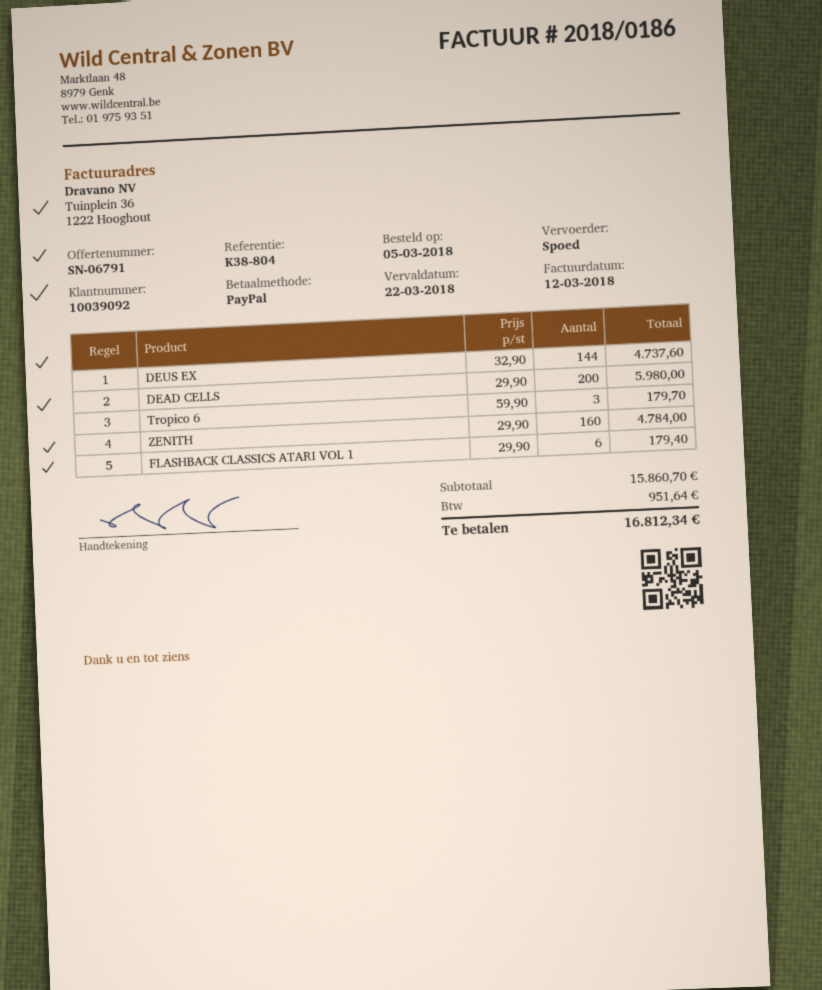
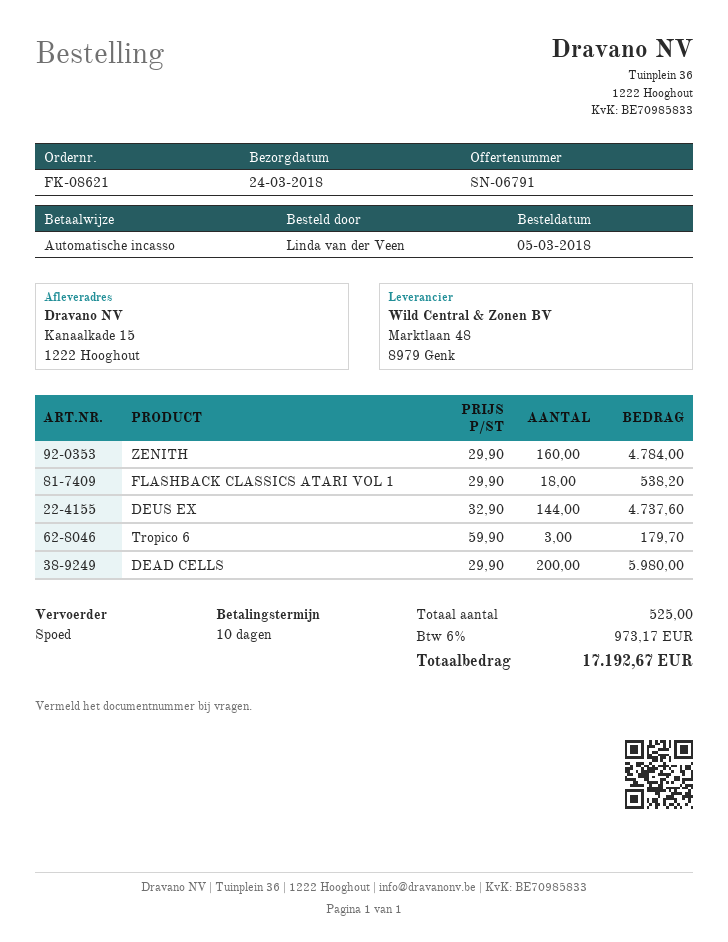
payment method: PayPal -> direct debit
FLASHBACK CLASSICS ATARI VOL 1: 6 x 29.90 = 179.40 -> 18 x 29.90 = 538.20
tax: 951.64 -> 973.17
total: 16812.34 -> 17192.67

